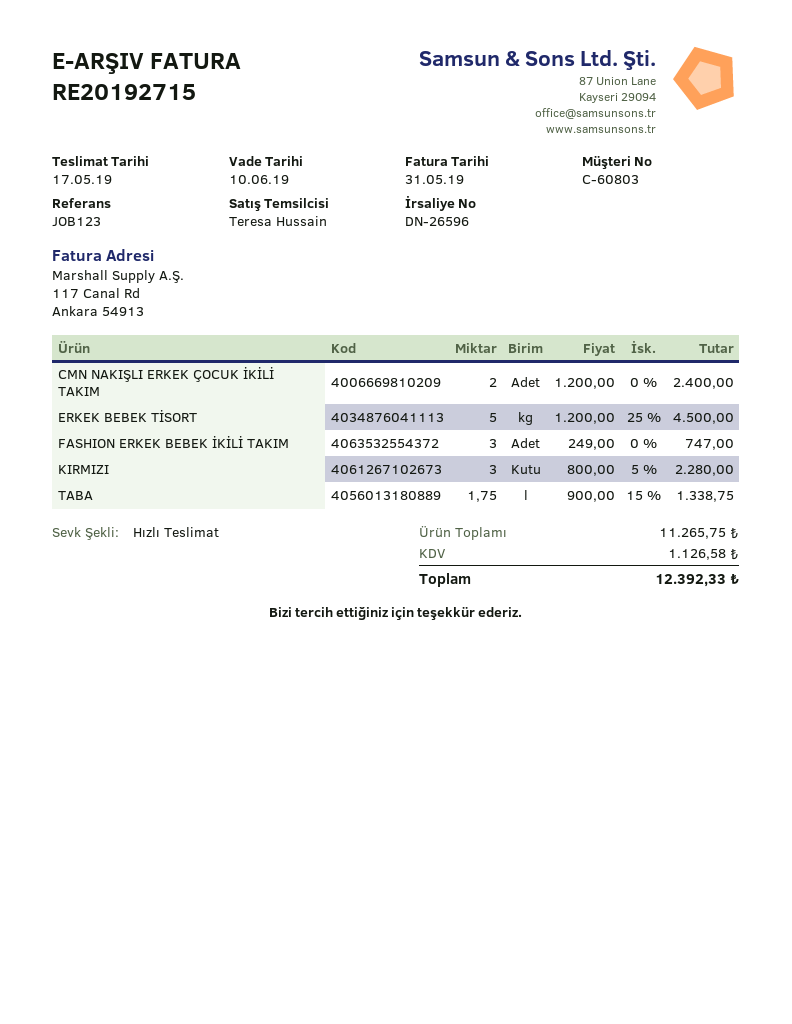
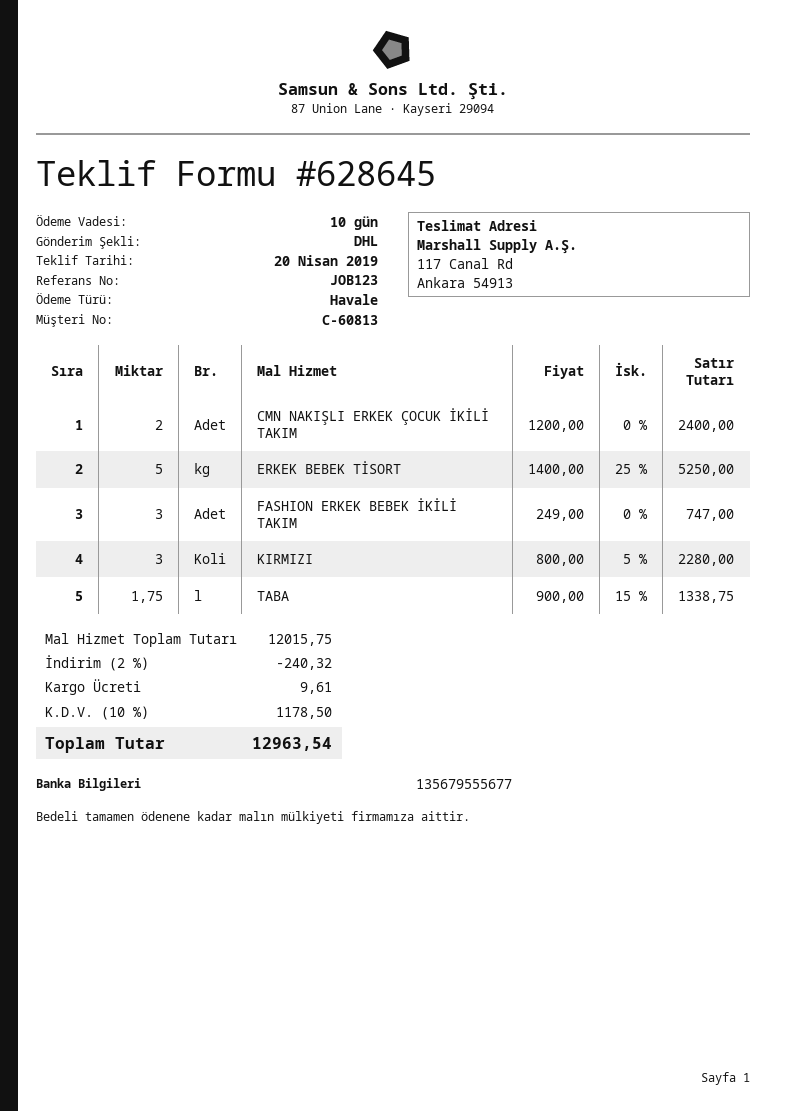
customer number: C-60803 -> C-60813
shipping method: express -> DHL
ERKEK BEBEK TİSORT: 5 x 1200.00 - 25% = 4500.00 -> 5 x 1400.00 - 25% = 5250.00
subtotal: 11265.75 -> 12015.75
discount: none -> 2% = 240.32
shipping: none -> 9.61
tax: 1126.58 -> 1178.50
total: 12392.33 -> 12963.54

